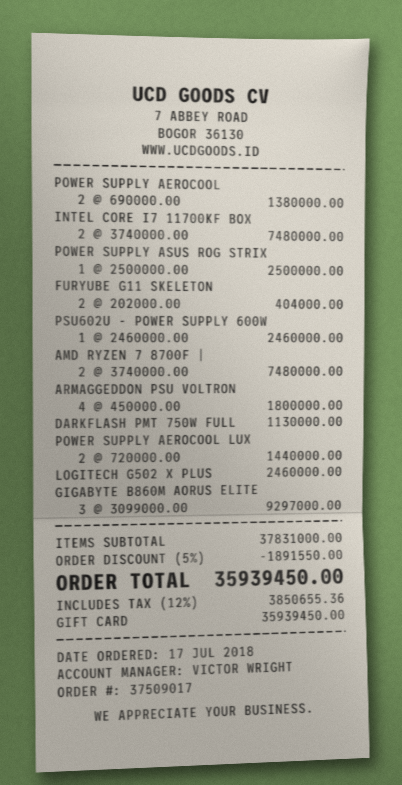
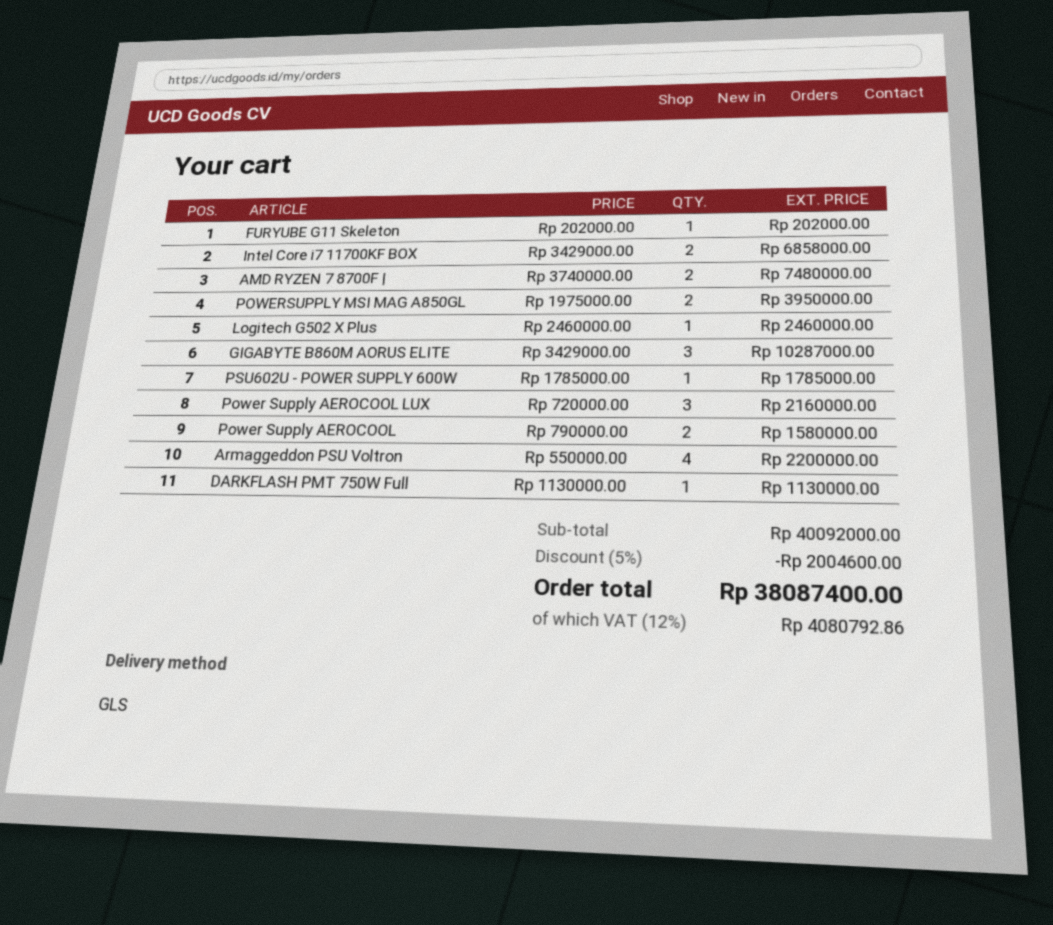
POWER SUPPLY AEROCOOL: 2 x 690000.00 = 1380000.00 -> 2 x 790000.00 = 1580000.00
INTEL CORE I7 11700KF BOX: 2 x 3740000.00 = 7480000.00 -> 2 x 3429000.00 = 6858000.00
POWER SUPPLY ASUS ROG STRIX: 1 x 2500000.00 = 2500000.00 -> none
FURYUBE G11 SKELETON: 2 x 202000.00 = 404000.00 -> 1 x 202000.00 = 202000.00
PSU602U - POWER SUPPLY 600W: 1 x 2460000.00 = 2460000.00 -> 1 x 1785000.00 = 1785000.00
ARMAGGEDDON PSU VOLTRON: 4 x 450000.00 = 1800000.00 -> 4 x 550000.00 = 2200000.00
POWER SUPPLY AEROCOOL LUX: 2 x 720000.00 = 1440000.00 -> 3 x 720000.00 = 2160000.00
GIGABYTE B860M AORUS ELITE: 3 x 3099000.00 = 9297000.00 -> 3 x 3429000.00 = 10287000.00
POWERSUPPLY MSI MAG A850GL: none -> 2 x 1975000.00 = 3950000.00
subtotal: 37831000.00 -> 40092000.00
discount: 5% = 1891550.00 -> 5% = 2004600.00
tax: 12% = 3850655.36 -> 12% = 4080792.86
total: 35939450.00 -> 38087400.00

